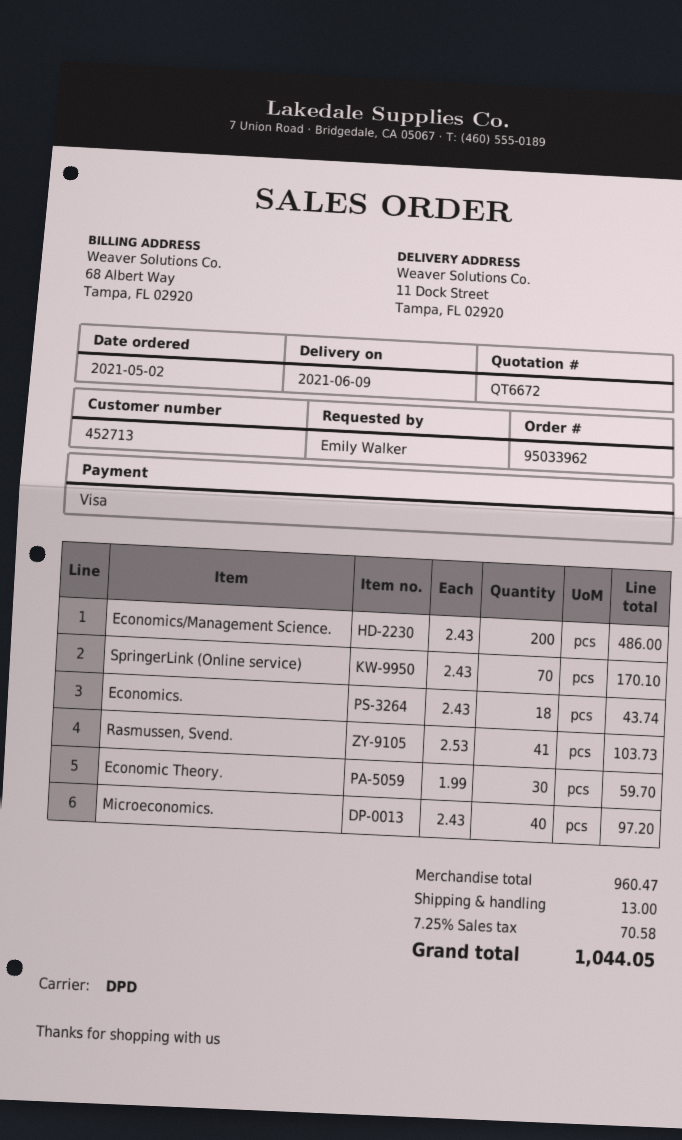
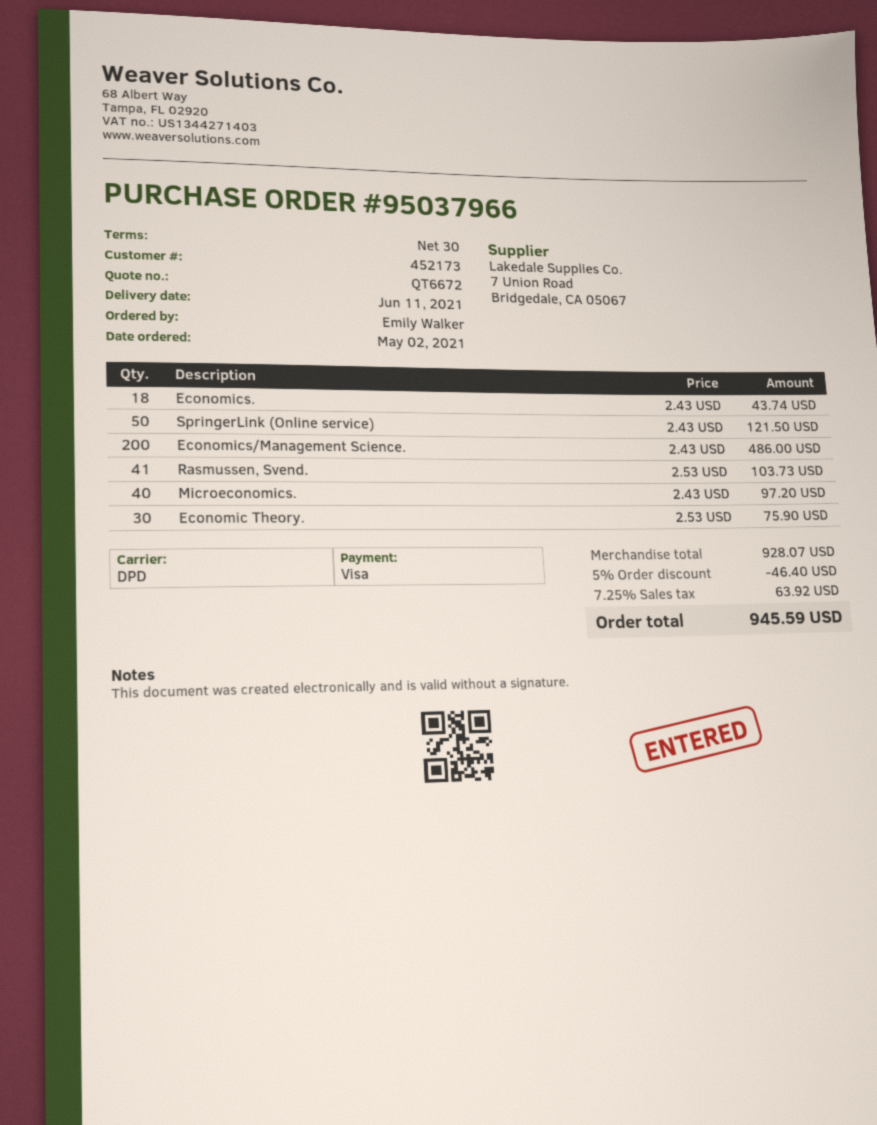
order number: 95033962 -> 95037966
delivery date: 2021-06-09 -> 2021-06-11
customer number: 452713 -> 452173
SpringerLink (Online service): 70 x 2.43 = 170.10 -> 50 x 2.43 = 121.50
Economic Theory.: 30 x 1.99 = 59.70 -> 30 x 2.53 = 75.90
subtotal: 960.47 -> 928.07
discount: none -> 5% = 46.40
shipping: 13.00 -> none
tax: 7.25% = 70.58 -> 7.25% = 63.92
total: 1044.05 -> 945.59

